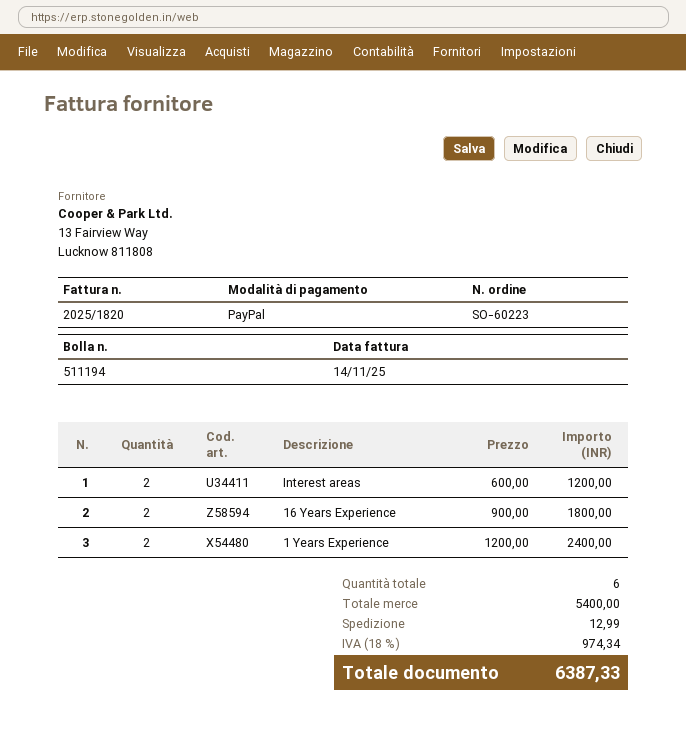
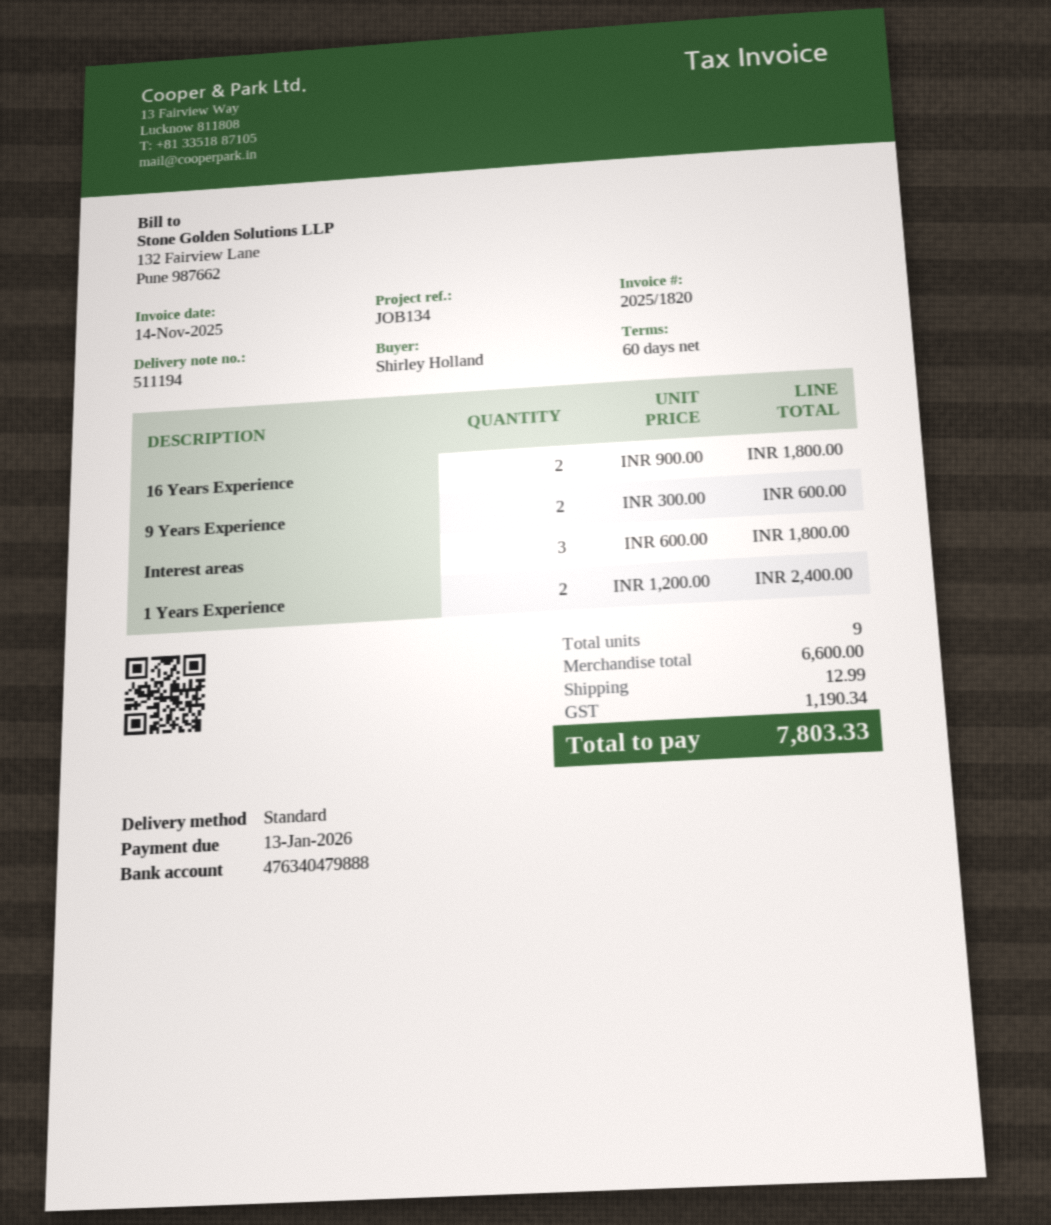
Interest areas: 2 x 600.00 = 1200.00 -> 3 x 600.00 = 1800.00
9 Years Experience: none -> 2 x 300.00 = 600.00
total quantity: 6 -> 9
subtotal: 5400.00 -> 6600.00
tax: 974.34 -> 1190.34
total: 6387.33 -> 7803.33

